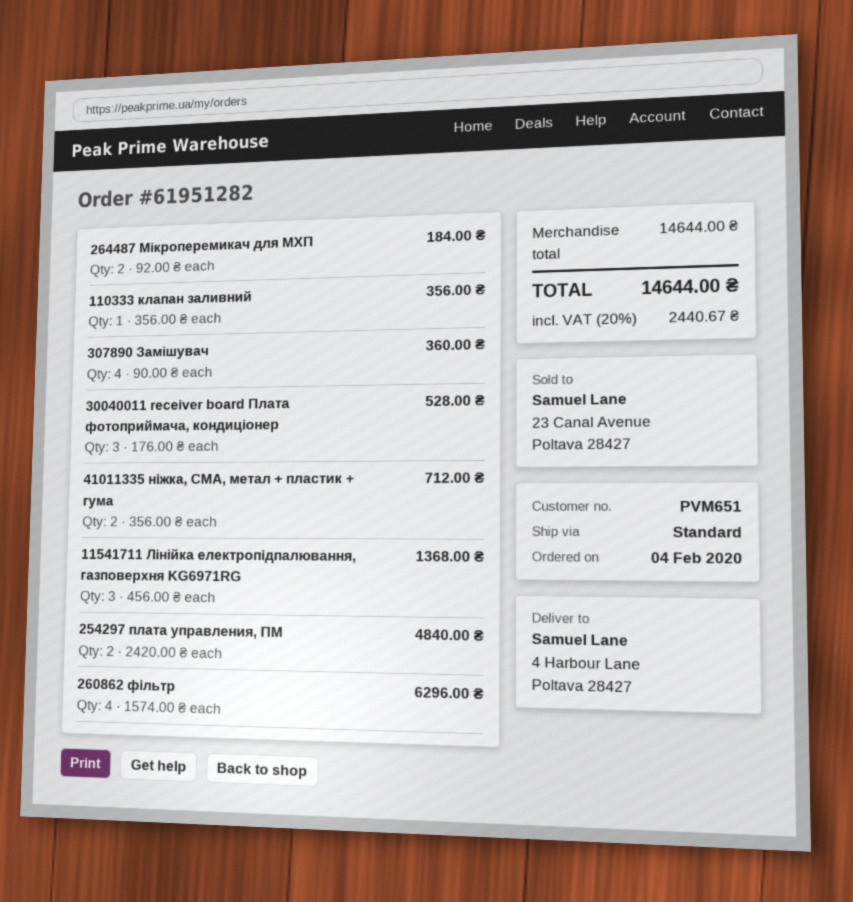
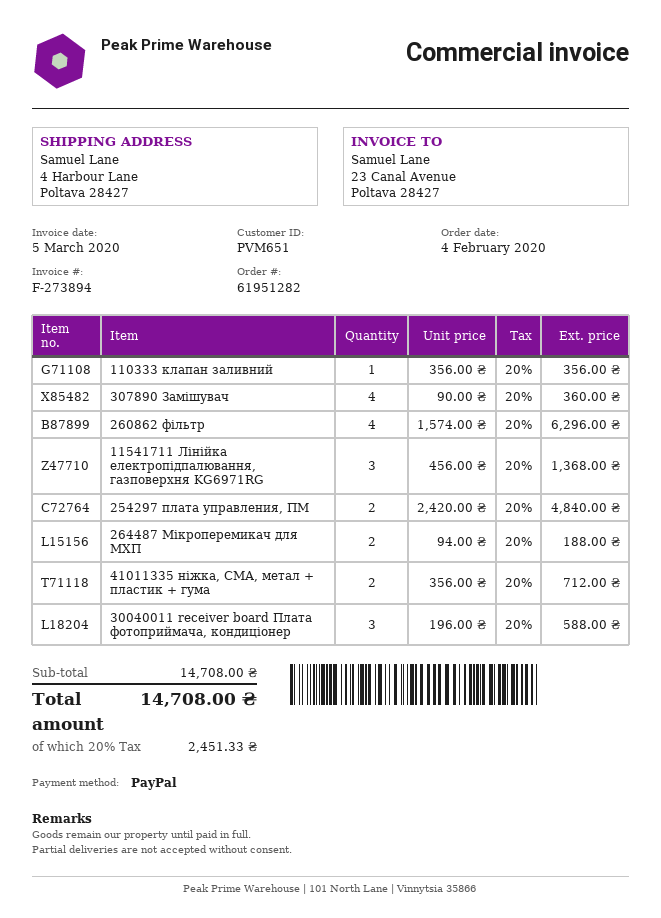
264487 Мікроперемикач для МХП: 2 x 92.00 = 184.00 -> 2 x 94.00 = 188.00
30040011 receiver board Плата фотоприймача, кондиціонер: 3 x 176.00 = 528.00 -> 3 x 196.00 = 588.00
subtotal: 14644.00 -> 14708.00
tax: 20% = 2440.67 -> 20% = 2451.33
total: 14644.00 -> 14708.00

